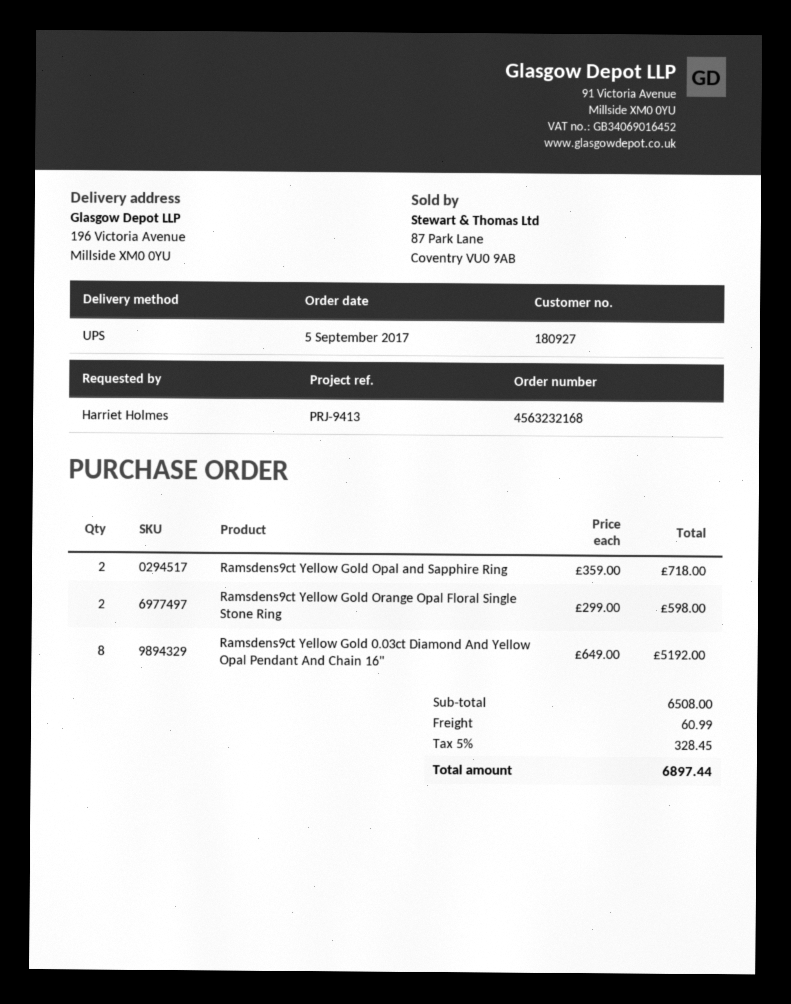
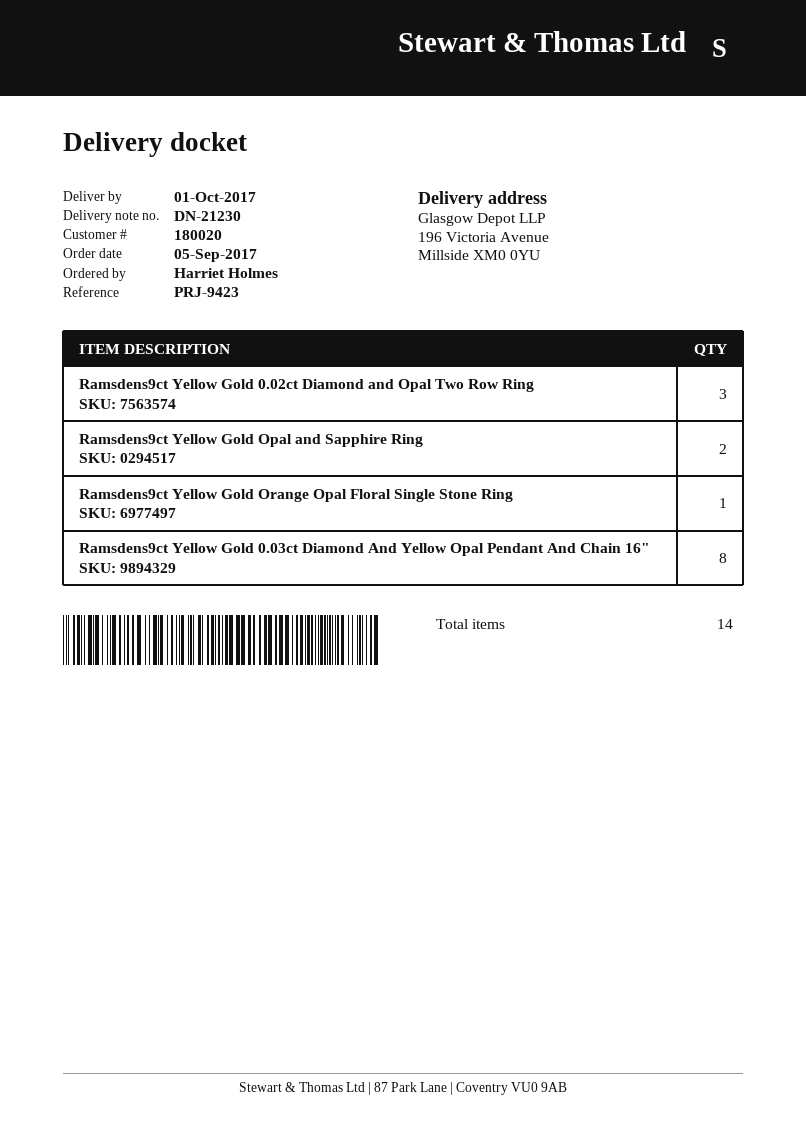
customer number: 180927 -> 180020
reference: PRJ-9413 -> PRJ-9423
Ramsdens9ct Yellow Gold Orange Opal Floral Single Stone Ring: 2 -> 1
Ramsdens9ct Yellow Gold 0.02ct Diamond and Opal Two Row Ring: none -> 3

